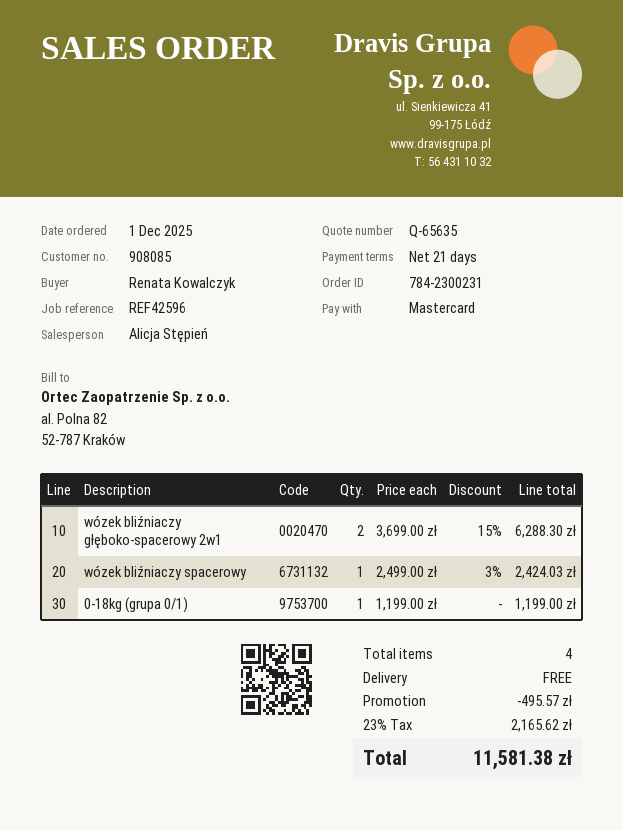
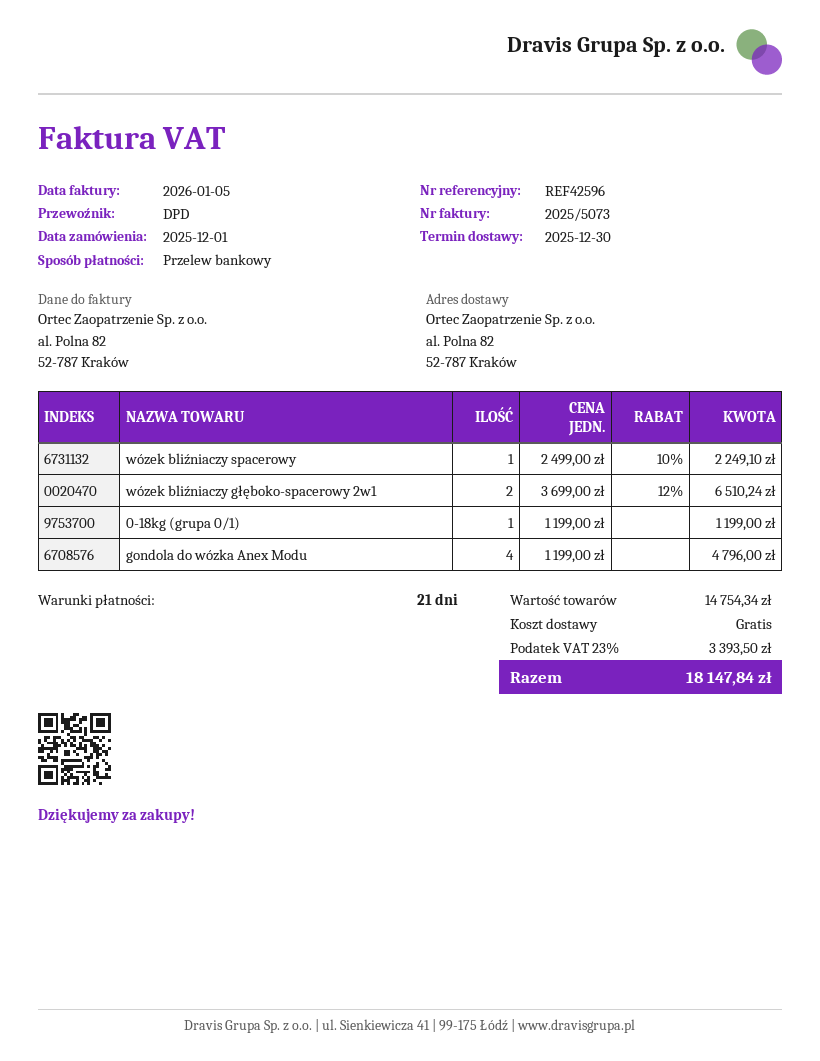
payment method: Mastercard -> bank transfer
wózek bliźniaczy głęboko-spacerowy 2w1: 2 x 3699.00 - 15% = 6288.30 -> 2 x 3699.00 - 12% = 6510.24
wózek bliźniaczy spacerowy: 1 x 2499.00 - 3% = 2424.03 -> 1 x 2499.00 - 10% = 2249.10
gondola do wózka Anex Modu: none -> 4 x 1199.00 = 4796.00
discount: 495.57 -> none
tax: 23% = 2165.62 -> 23% = 3393.50
total: 11581.38 -> 18147.84

